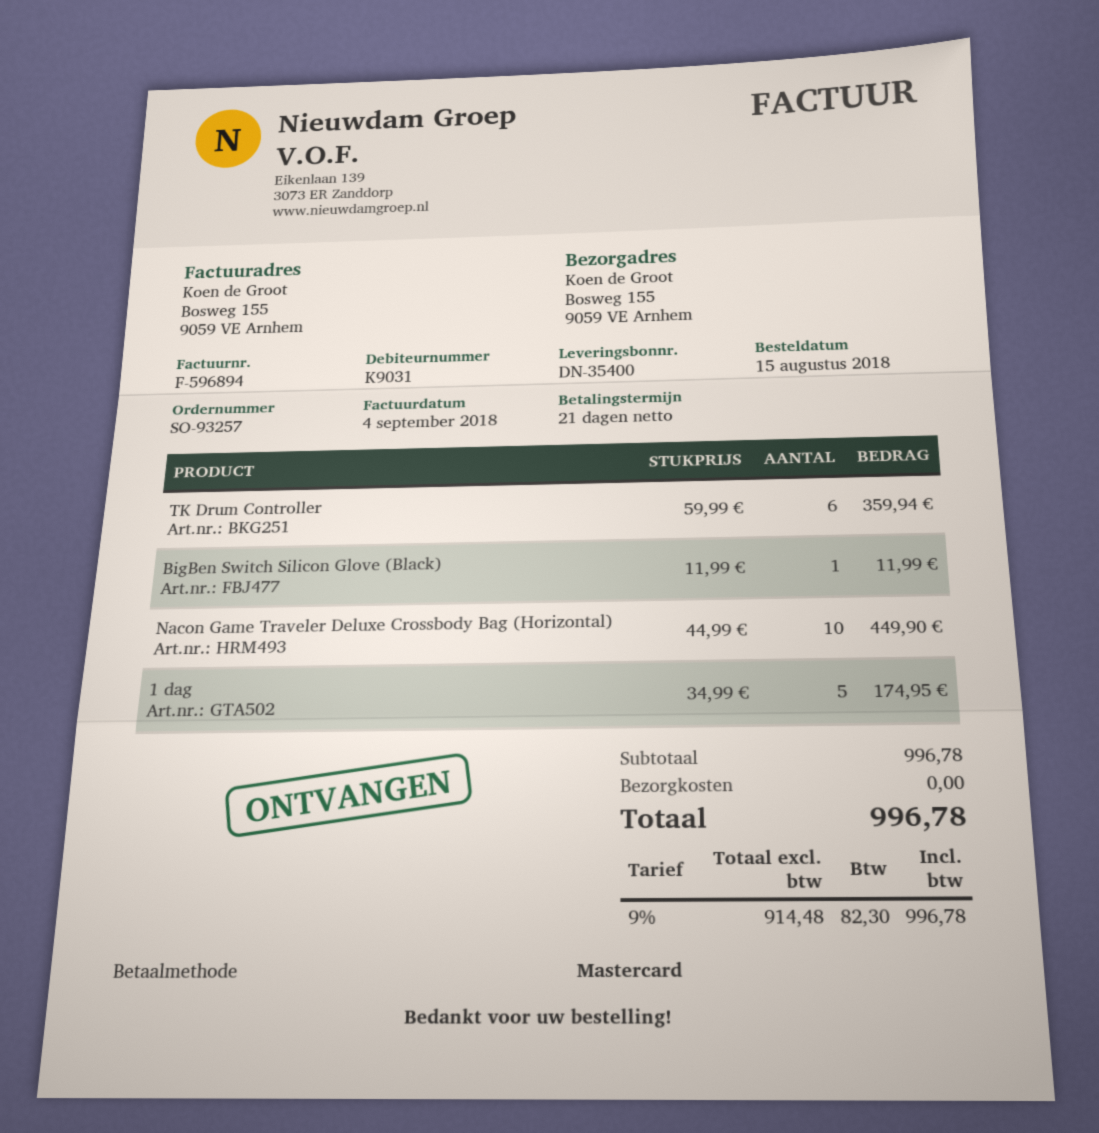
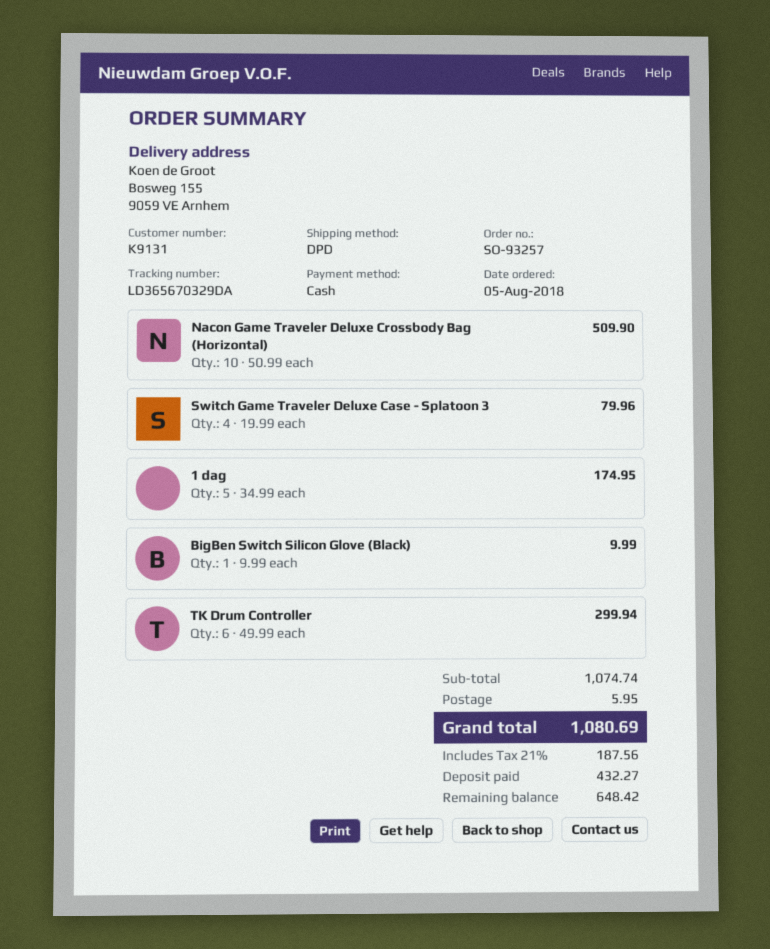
order date: 2018-08-15 -> 2018-08-05
customer number: K9031 -> K9131
payment method: Mastercard -> cash
TK Drum Controller: 6 x 59.99 = 359.94 -> 6 x 49.99 = 299.94
BigBen Switch Silicon Glove (Black): 1 x 11.99 = 11.99 -> 1 x 9.99 = 9.99
Nacon Game Traveler Deluxe Crossbody Bag (Horizontal): 10 x 44.99 = 449.90 -> 10 x 50.99 = 509.90
Switch Game Traveler Deluxe Case - Splatoon 3: none -> 4 x 19.99 = 79.96
subtotal: 996.78 -> 1074.74
shipping: 0.00 -> 5.95
tax: 9% = 82.30 -> 21% = 187.56
total: 996.78 -> 1080.69

